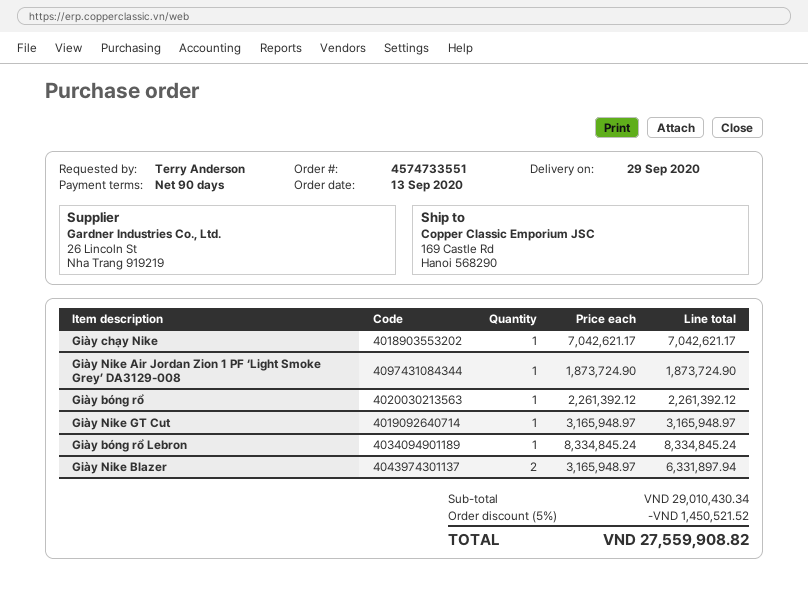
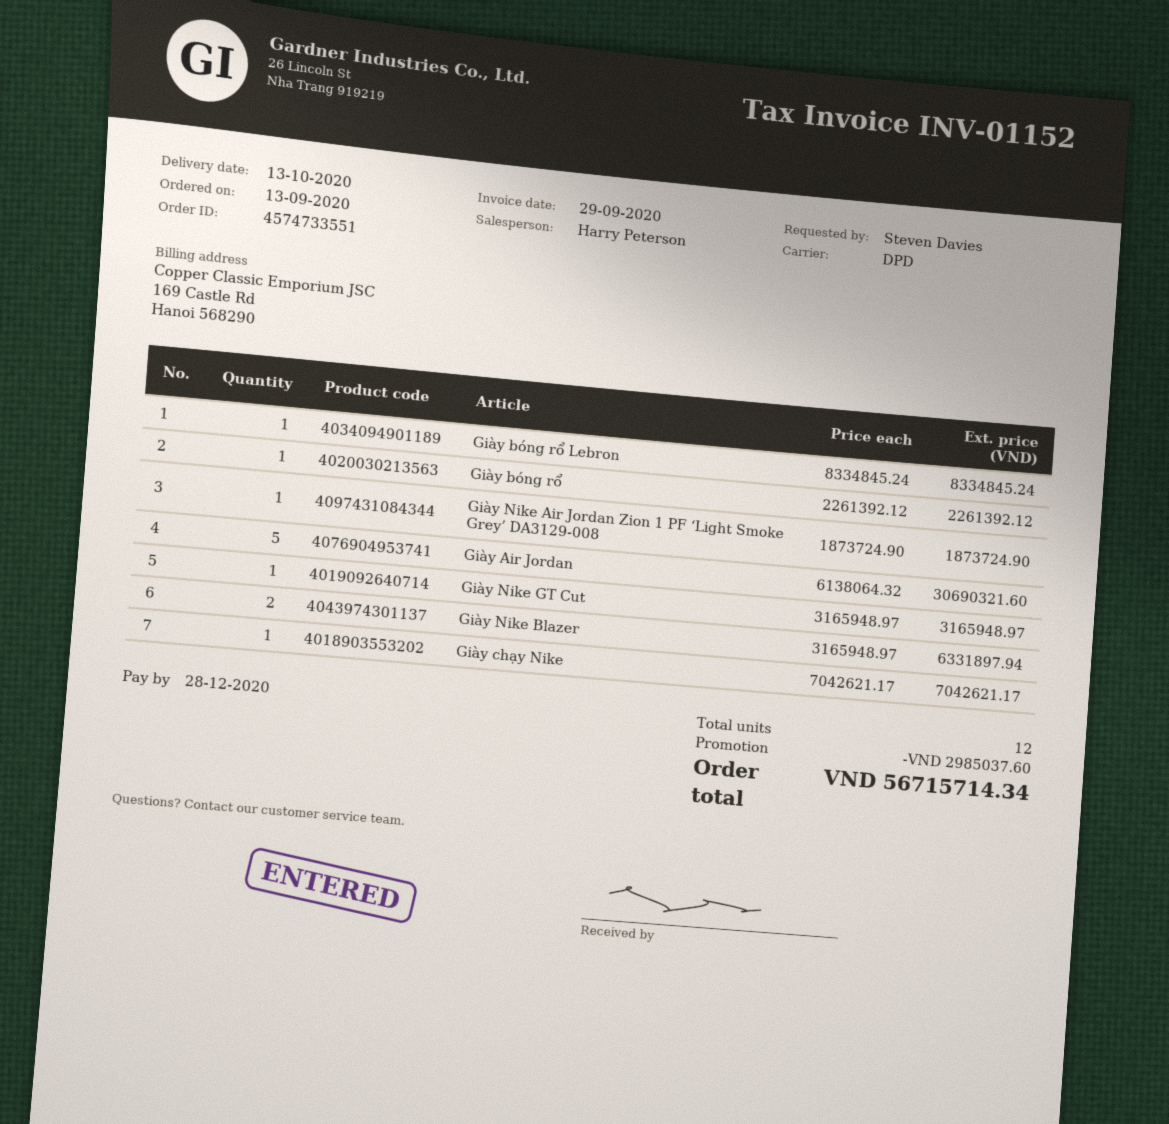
delivery date: 2020-09-29 -> 2020-10-13
ordered by: Terry Anderson -> Steven Davies
Giày Air Jordan: none -> 5 x 6138064.32 = 30690321.60
discount: 1450521.52 -> 2985037.60
total: 27559908.82 -> 56715714.34

